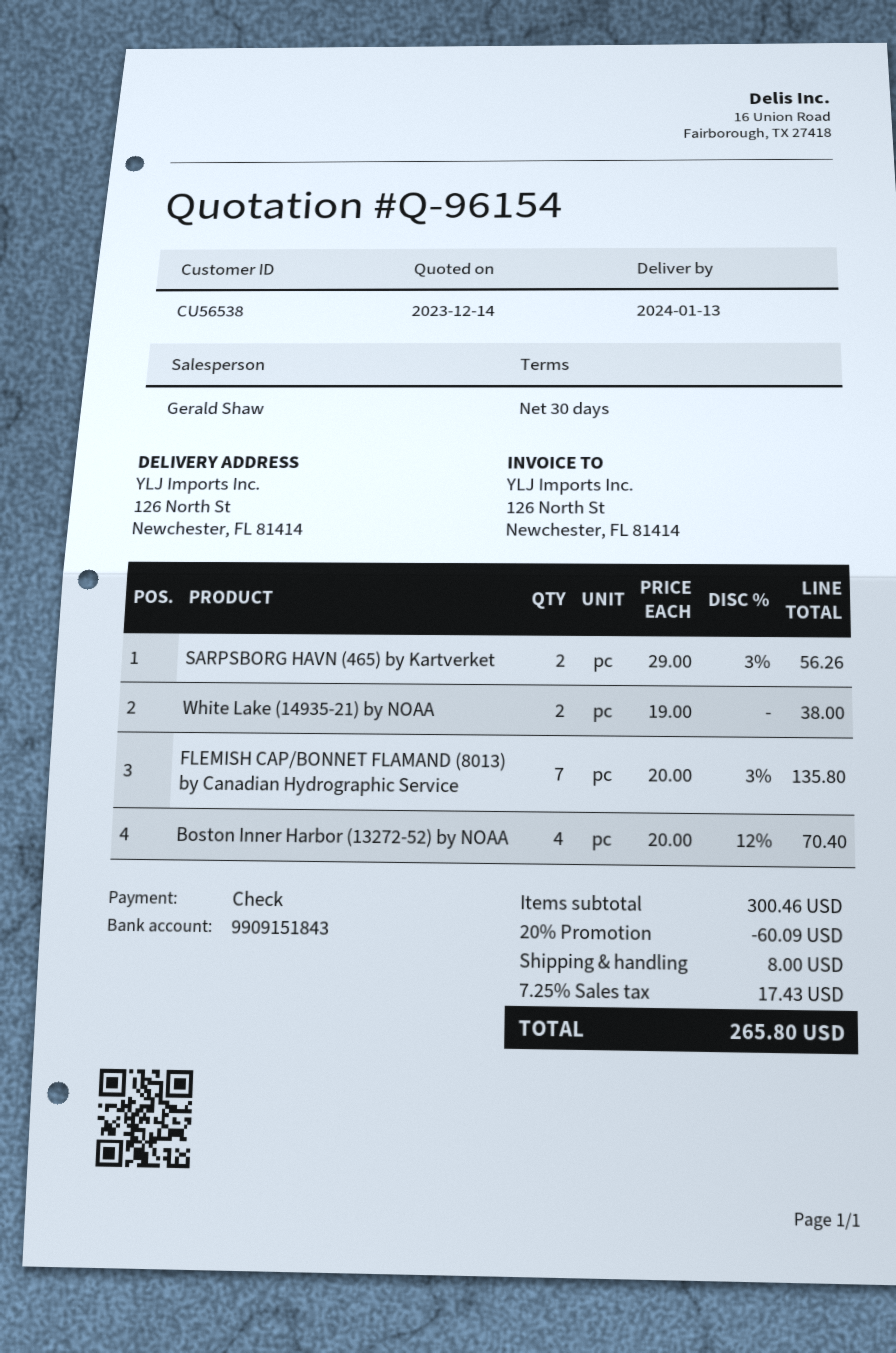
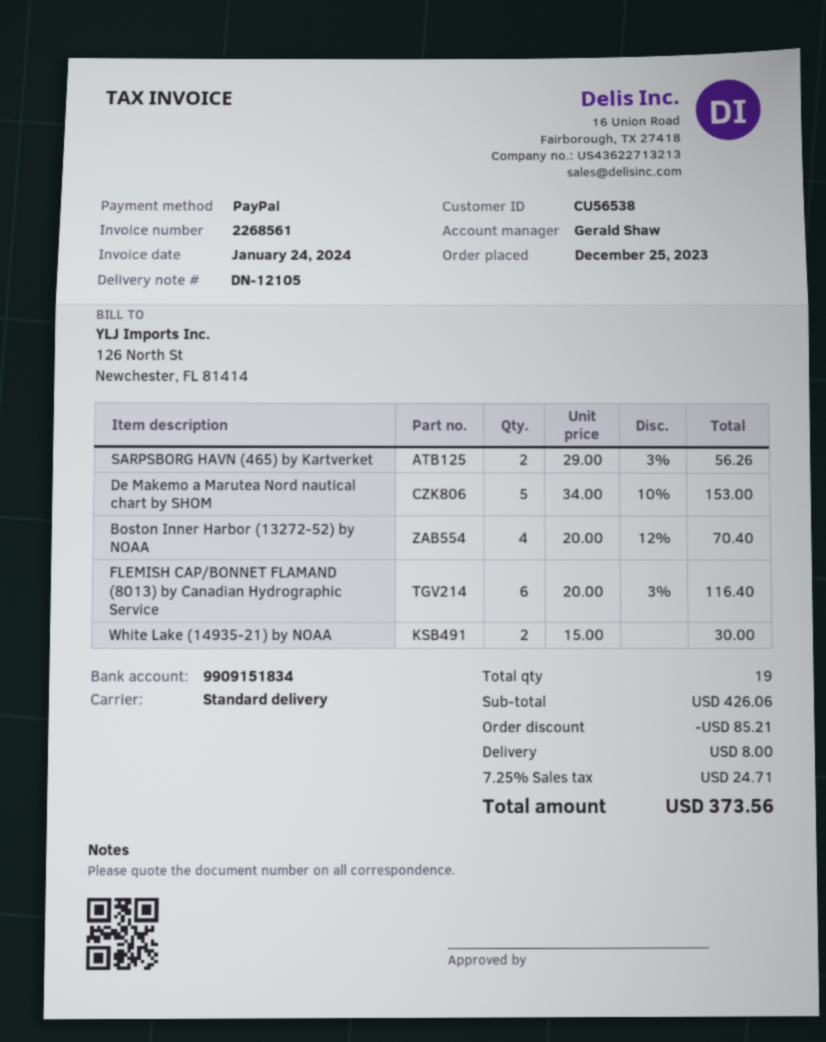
payment method: cheque -> PayPal
bank account: 9909151843 -> 9909151834
White Lake (14935-21) by NOAA: 2 x 19.00 = 38.00 -> 2 x 15.00 = 30.00
FLEMISH CAP/BONNET FLAMAND (8013) by Canadian Hydrographic Service: 7 x 20.00 - 3% = 135.80 -> 6 x 20.00 - 3% = 116.40
De Makemo a Marutea Nord nautical chart by SHOM: none -> 5 x 34.00 - 10% = 153.00
subtotal: 300.46 -> 426.06
discount: 60.09 -> 85.21
tax: 7.25% = 17.43 -> 7.25% = 24.71
total: 265.80 -> 373.56

